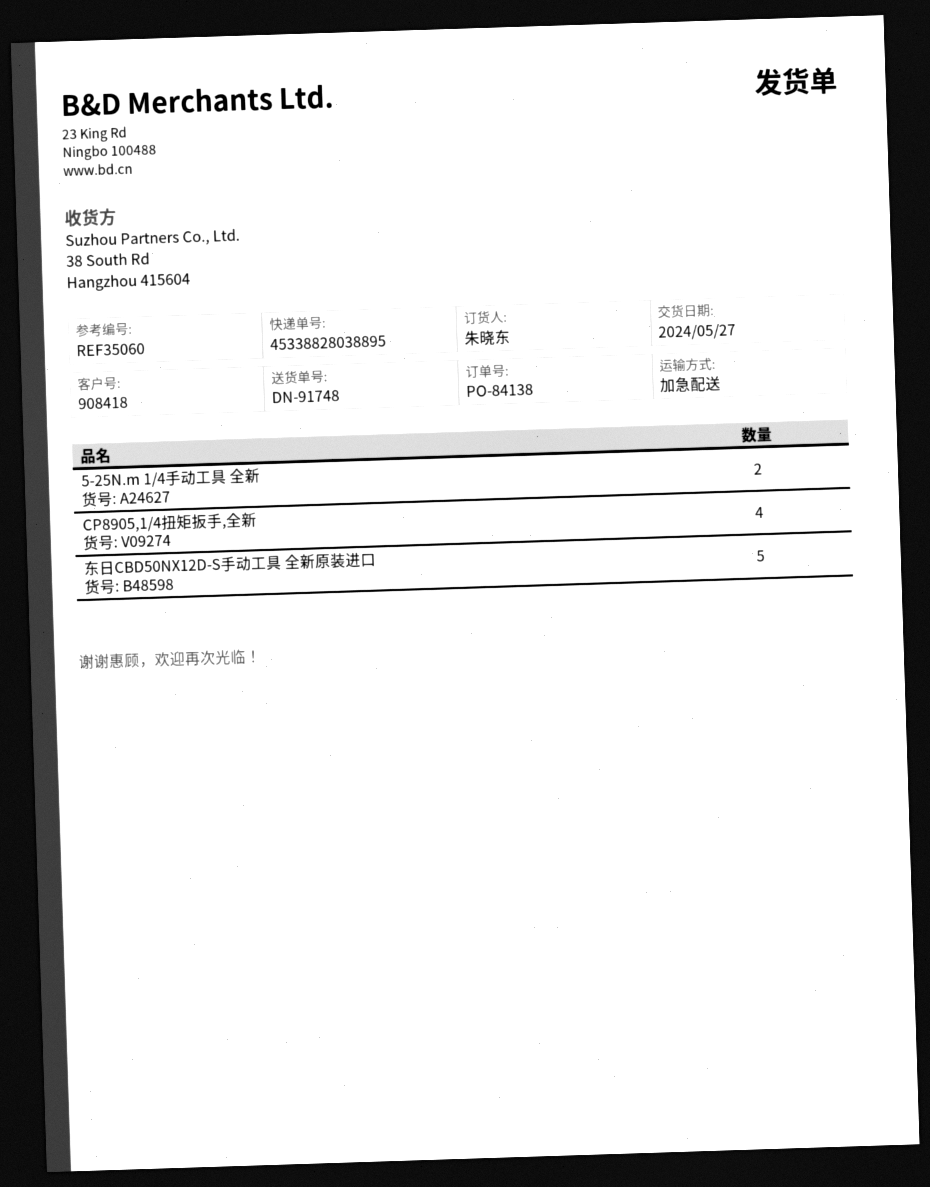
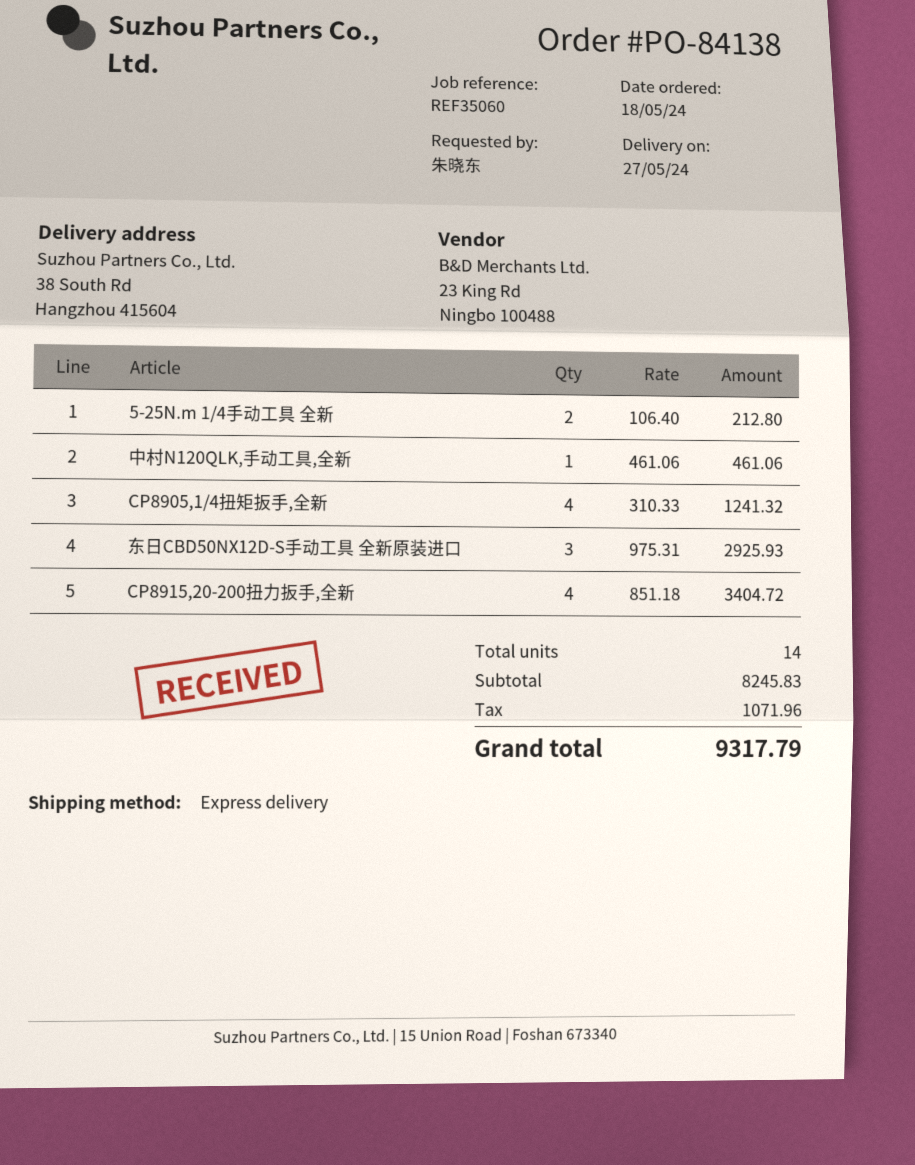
东日CBD50NX12D-S手动工具 全新原装进口: 5 -> 3
中村N120QLK,手动工具,全新: none -> 1
CP8915,20-200扭力扳手,全新: none -> 4

